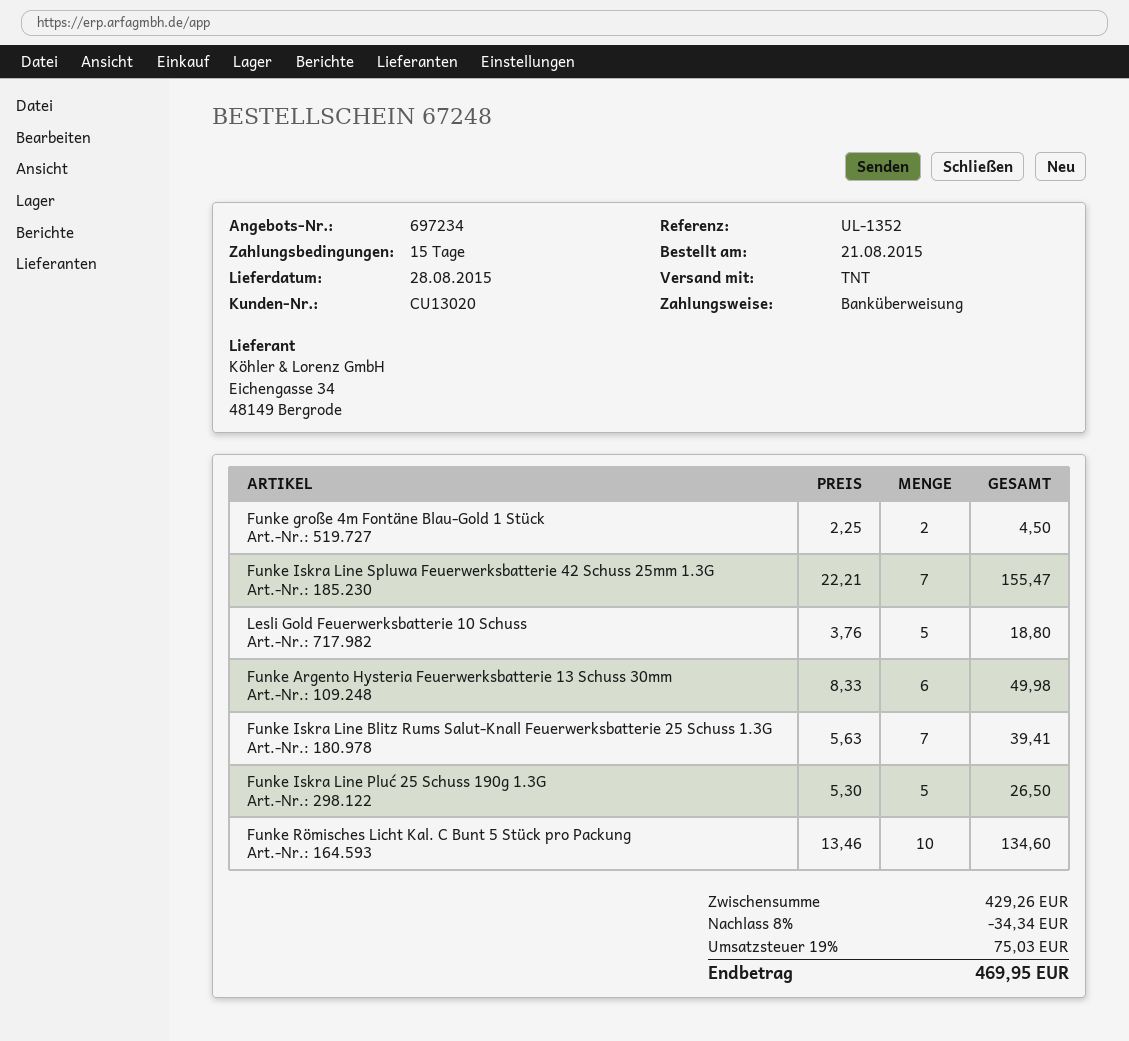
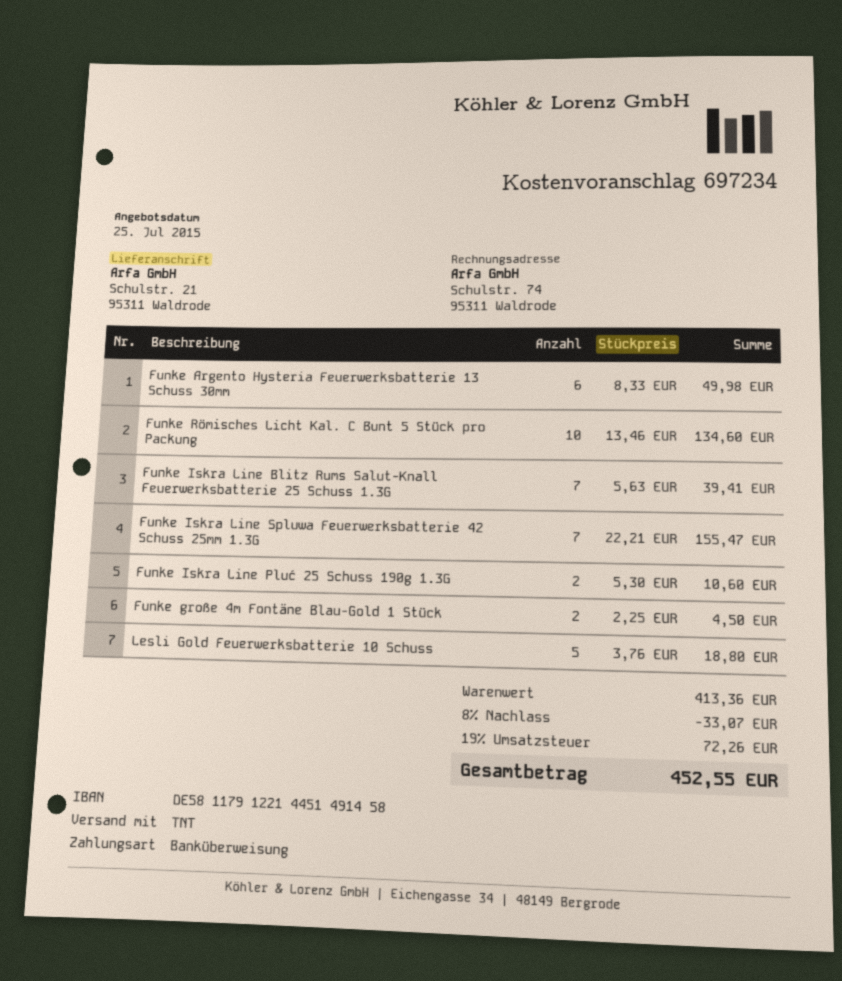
Funke Iskra Line Pluć 25 Schuss 190g 1.3G: 5 x 5.30 = 26.50 -> 2 x 5.30 = 10.60
subtotal: 429.26 -> 413.36
discount: 8% = 34.34 -> 8% = 33.07
tax: 19% = 75.03 -> 19% = 72.26
total: 469.95 -> 452.55

